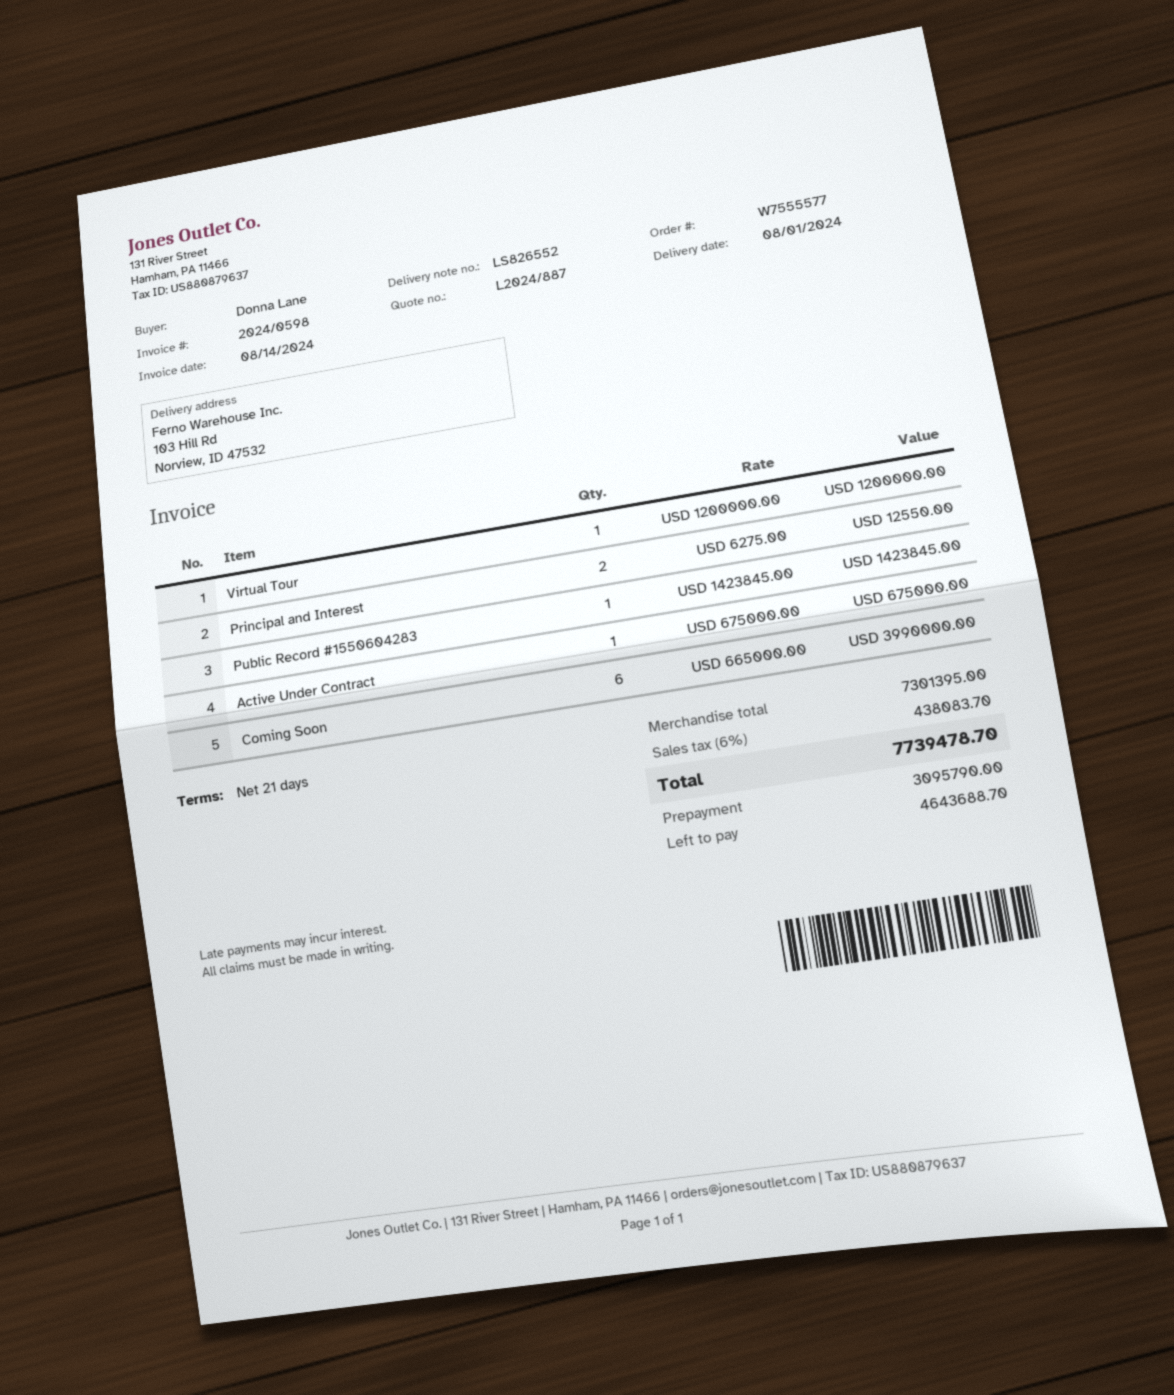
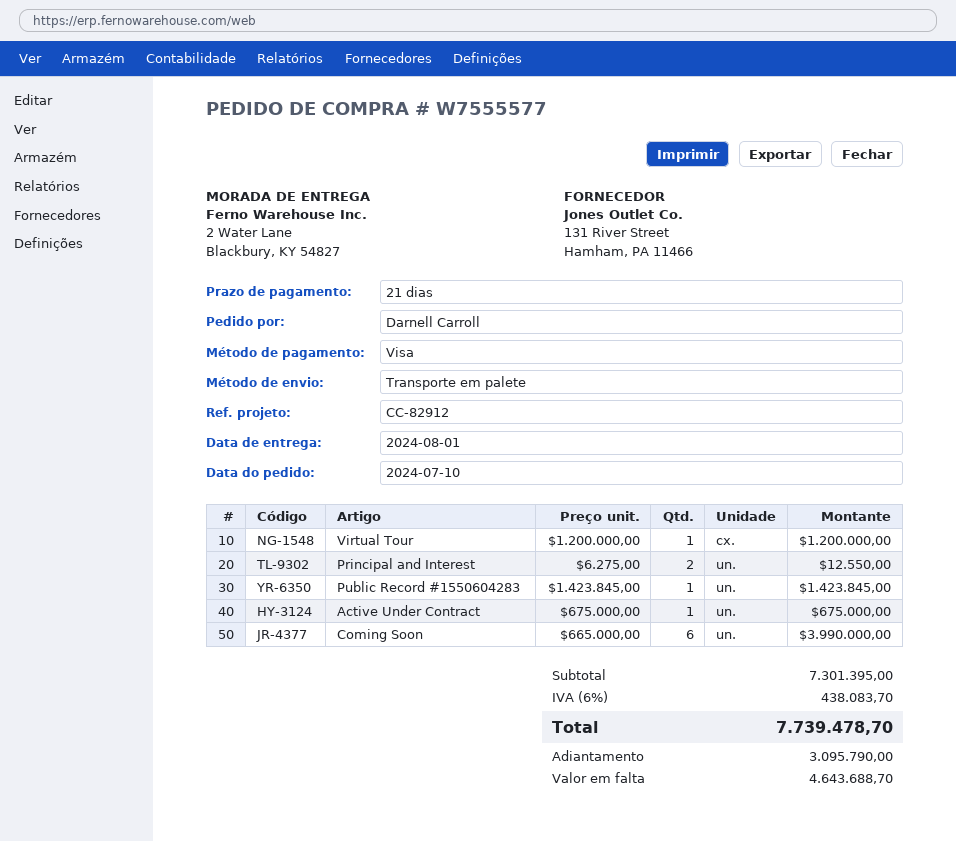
ordered by: Donna Lane -> Darnell Carroll
ship to: 103 Hill Rd, Norview, ID 47532 -> 2 Water Lane, Blackbury, KY 54827

